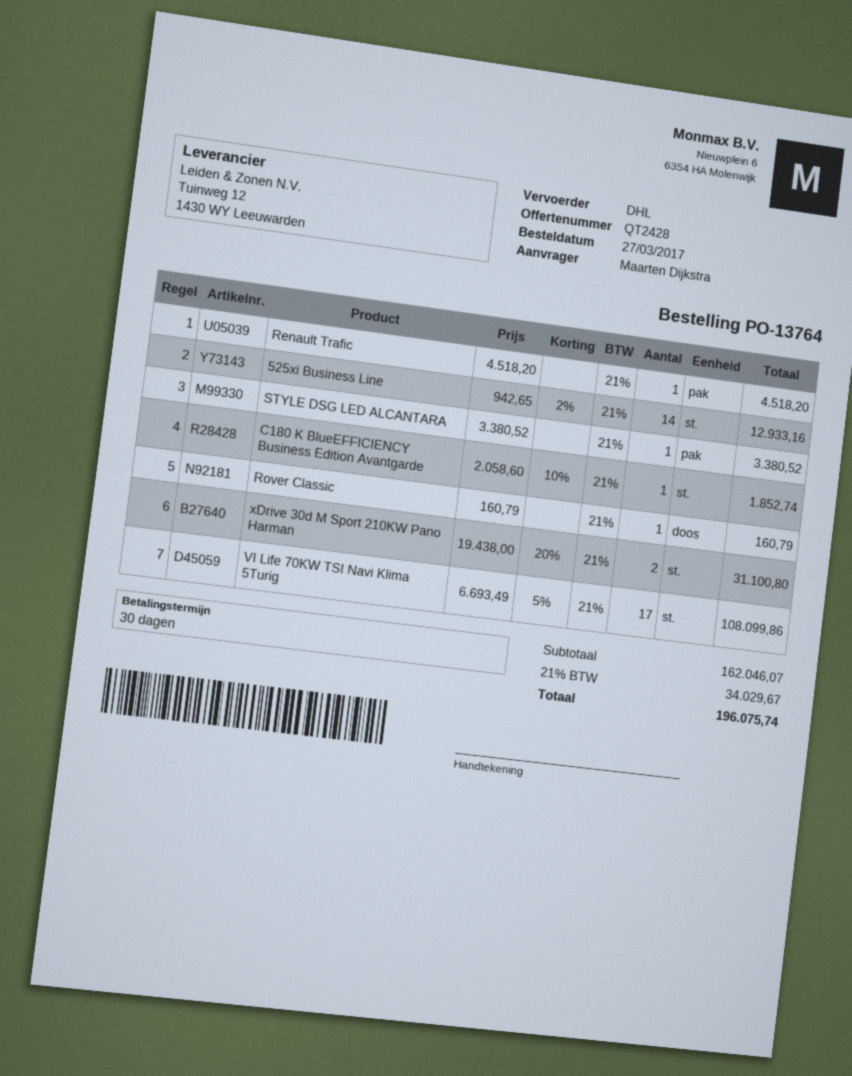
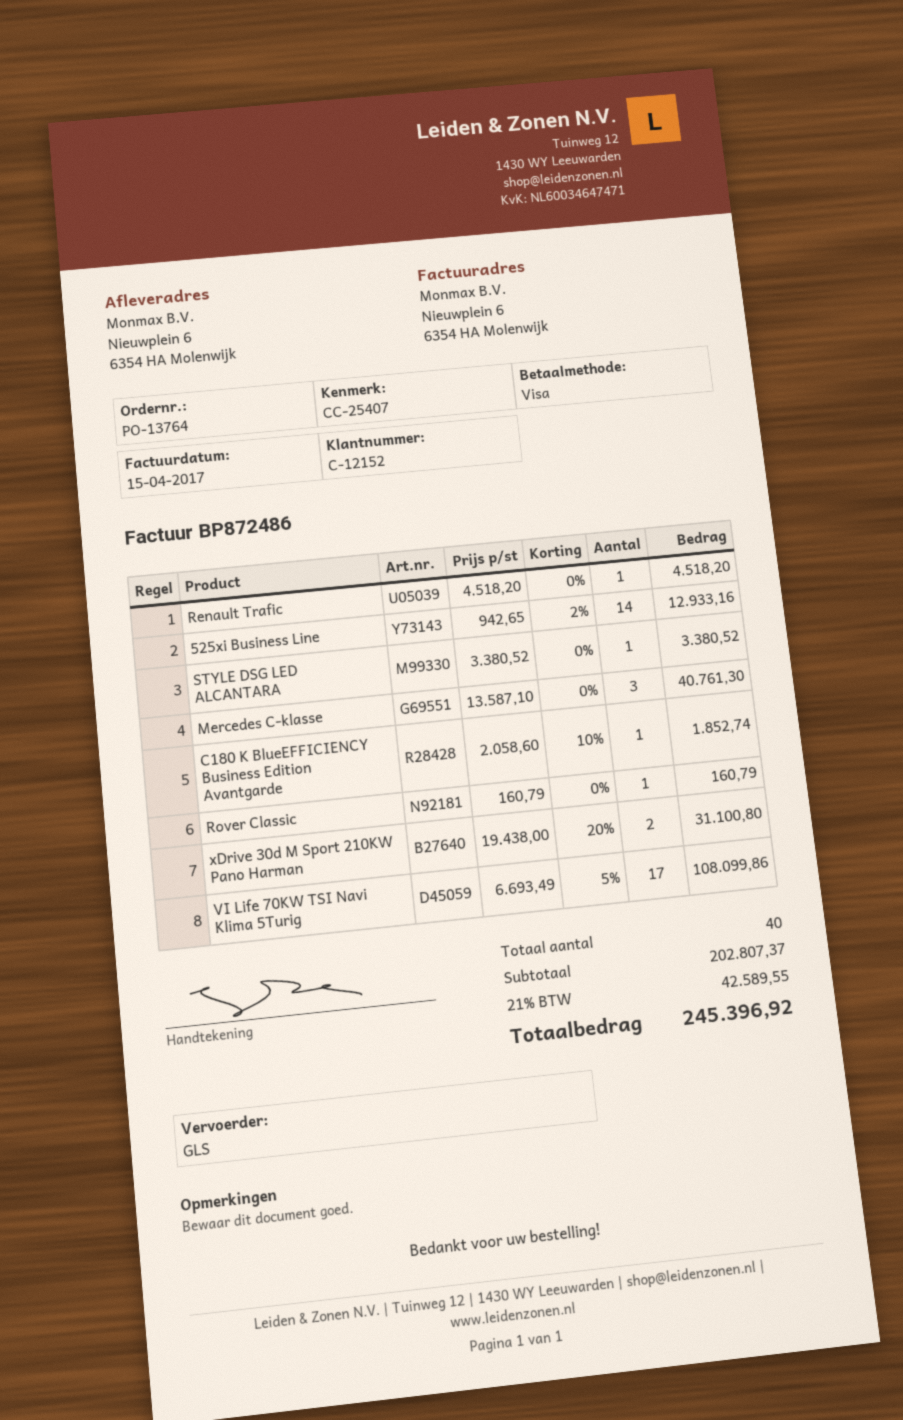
shipping method: DHL -> GLS
Mercedes C‑klasse: none -> 3 x 13587.10 = 40761.30
subtotal: 162046.07 -> 202807.37
tax: 21% = 34029.67 -> 21% = 42589.55
total: 196075.74 -> 245396.92

